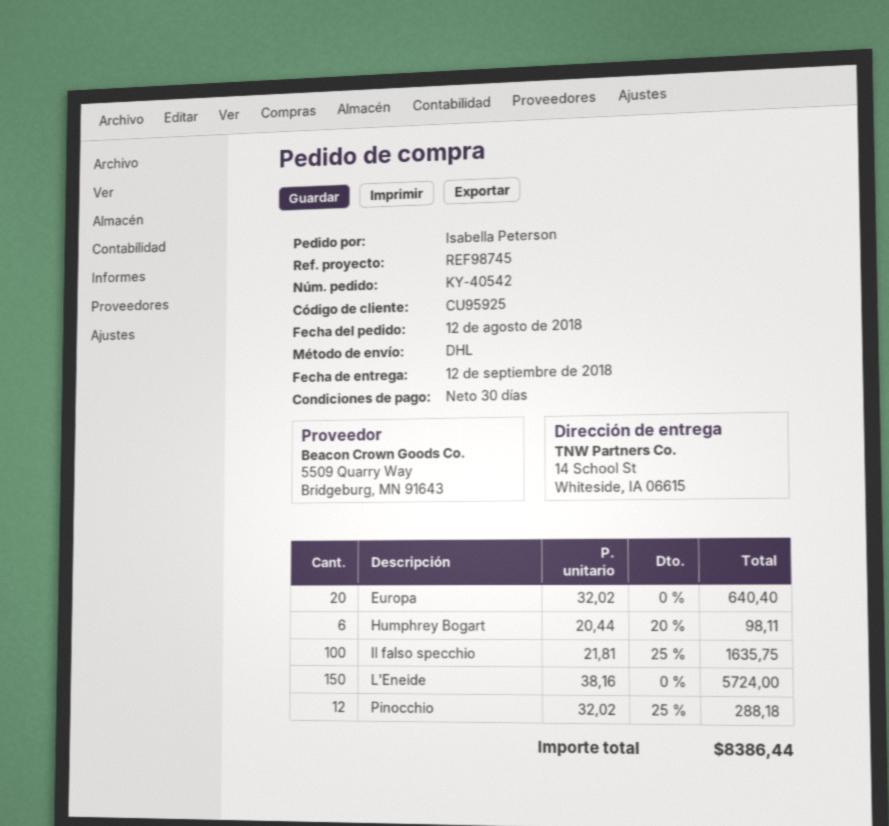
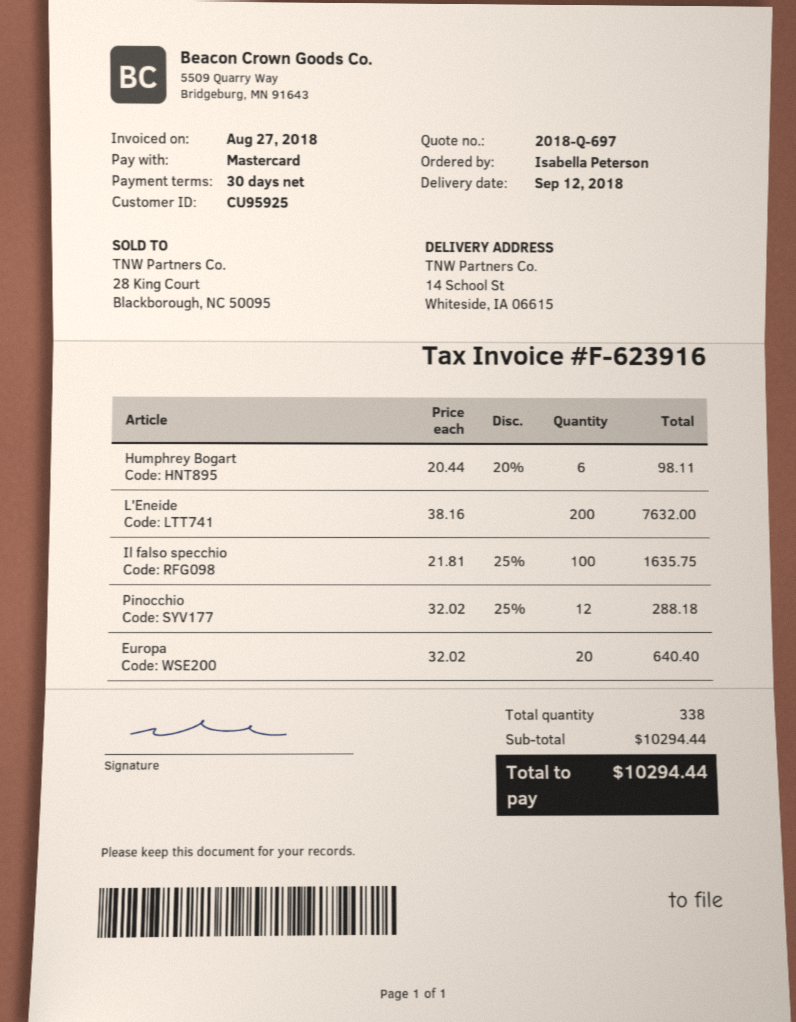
L'Eneide: 150 x 38.16 = 5724.00 -> 200 x 38.16 = 7632.00
total: 8386.44 -> 10294.44

